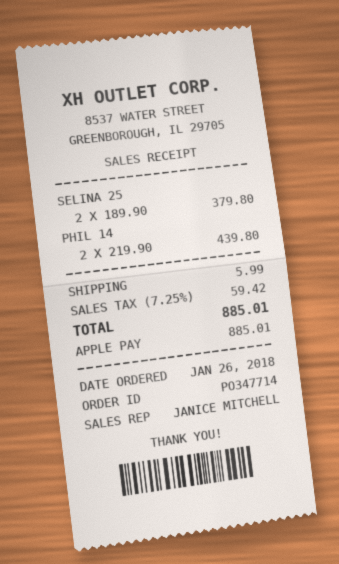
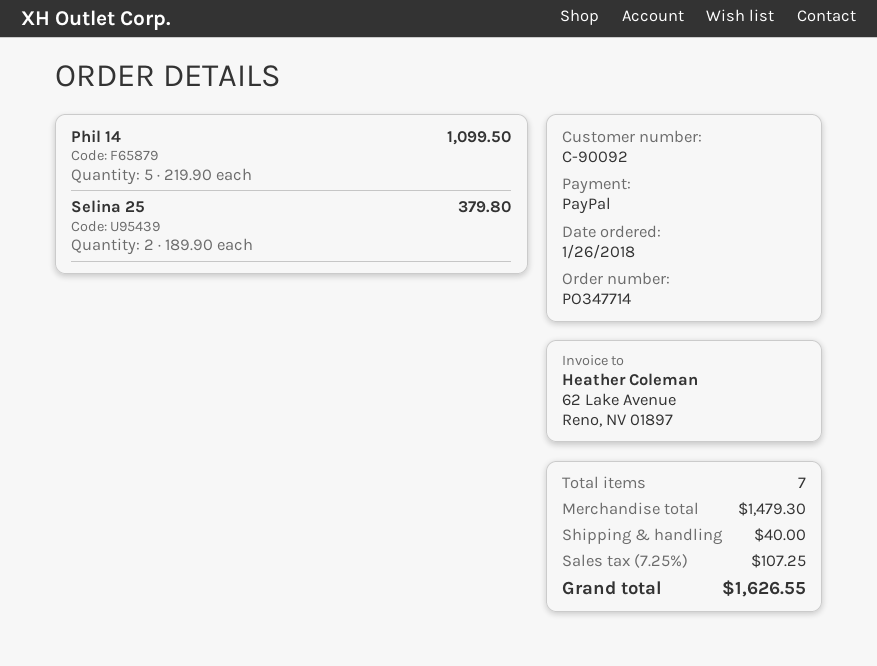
payment method: Apple Pay -> PayPal
PHIL 14: 2 x 219.90 = 439.80 -> 5 x 219.90 = 1099.50
shipping: 5.99 -> 40.00
tax: 7.25% = 59.42 -> 7.25% = 107.25
total: 885.01 -> 1626.55

